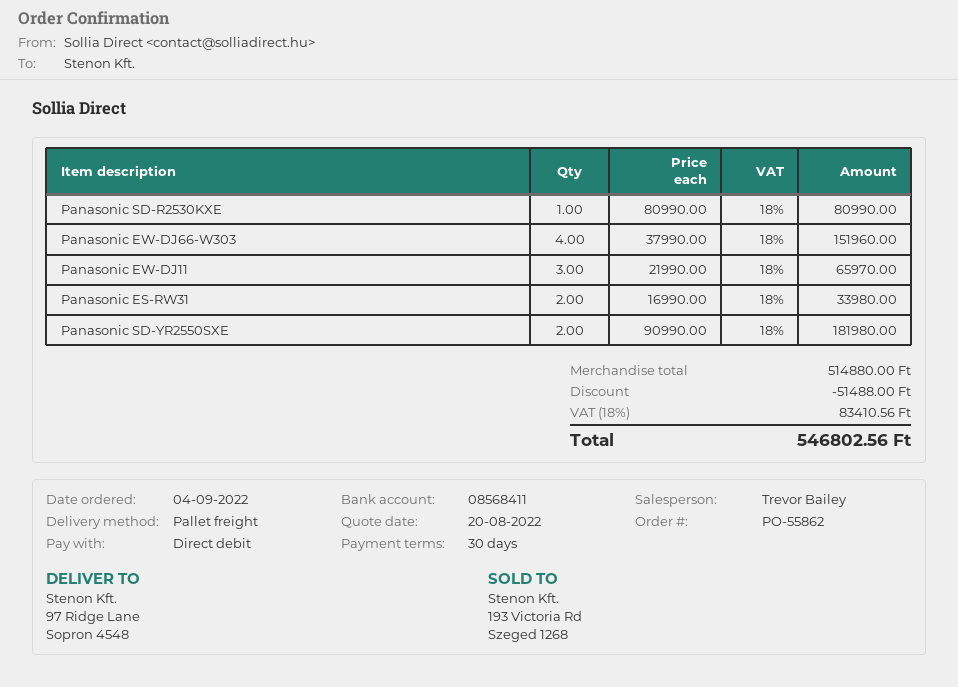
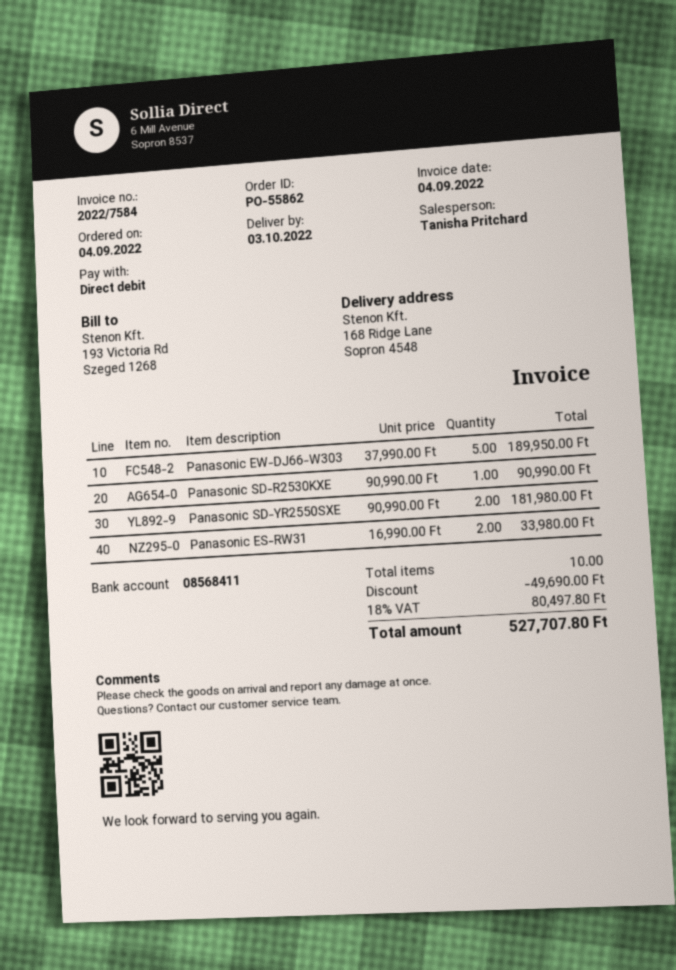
sales rep: Trevor Bailey -> Tanisha Pritchard
ship to: 97 Ridge Lane, Sopron 4548 -> 168 Ridge Lane, Sopron 4548
Panasonic SD-R2530KXE: 1 x 80990.00 = 80990.00 -> 1 x 90990.00 = 90990.00
Panasonic EW-DJ66-W303: 4 x 37990.00 = 151960.00 -> 5 x 37990.00 = 189950.00
Panasonic EW-DJ11: 3 x 21990.00 = 65970.00 -> none
discount: 51488.00 -> 49690.00
tax: 18% = 83410.56 -> 18% = 80497.80
total: 546802.56 -> 527707.80

